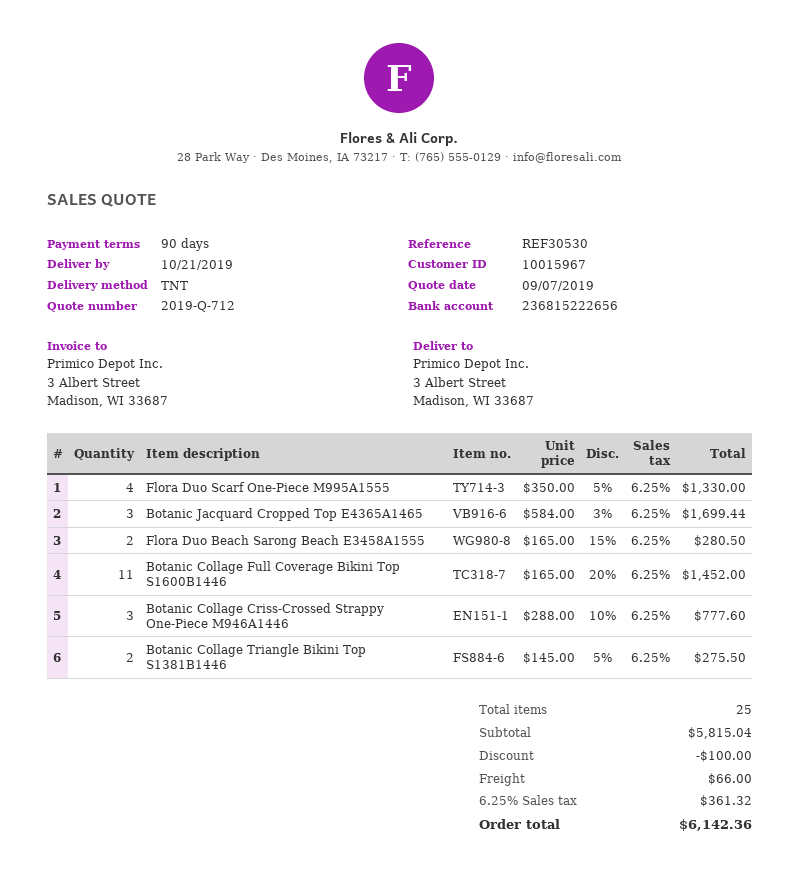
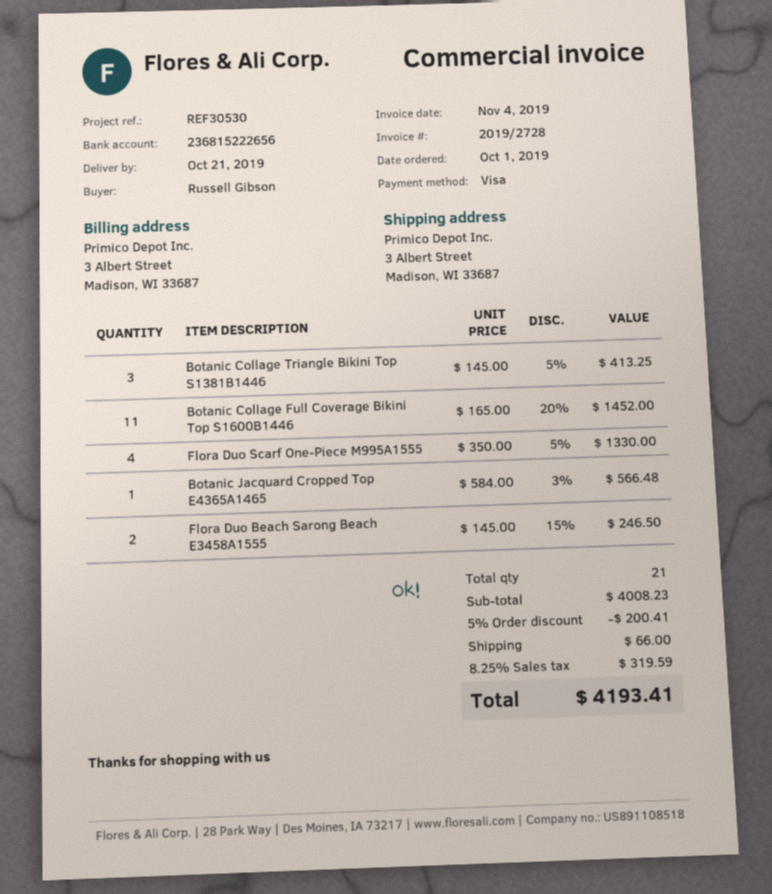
Botanic Jacquard Cropped Top E4365A1465: 3 x 584.00 - 3% = 1699.44 -> 1 x 584.00 - 3% = 566.48
Flora Duo Beach Sarong Beach E3458A1555: 2 x 165.00 - 15% = 280.50 -> 2 x 145.00 - 15% = 246.50
Botanic Collage Criss-Crossed Strappy One-Piece M946A1446: 3 x 288.00 - 10% = 777.60 -> none
Botanic Collage Triangle Bikini Top S1381B1446: 2 x 145.00 - 5% = 275.50 -> 3 x 145.00 - 5% = 413.25
total quantity: 25 -> 21
subtotal: 5815.04 -> 4008.23
discount: 100.00 -> 200.41
tax: 6.25% = 361.32 -> 8.25% = 319.59
total: 6142.36 -> 4193.41

